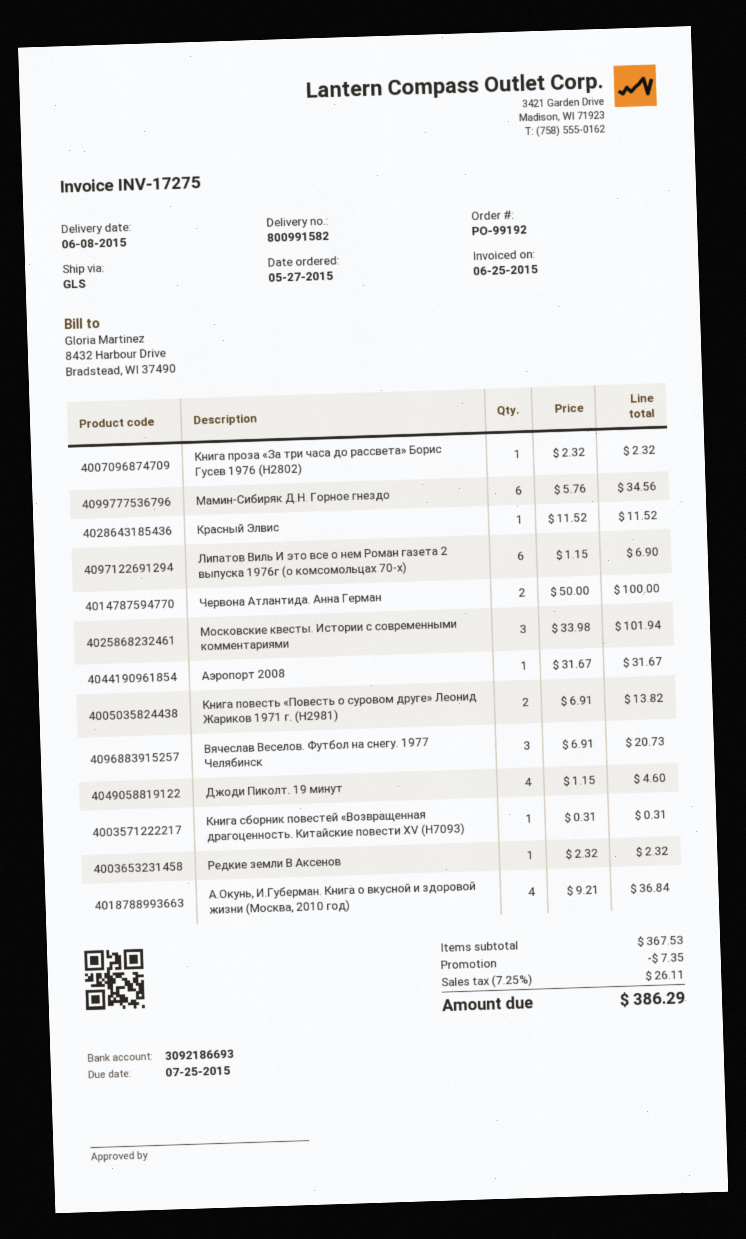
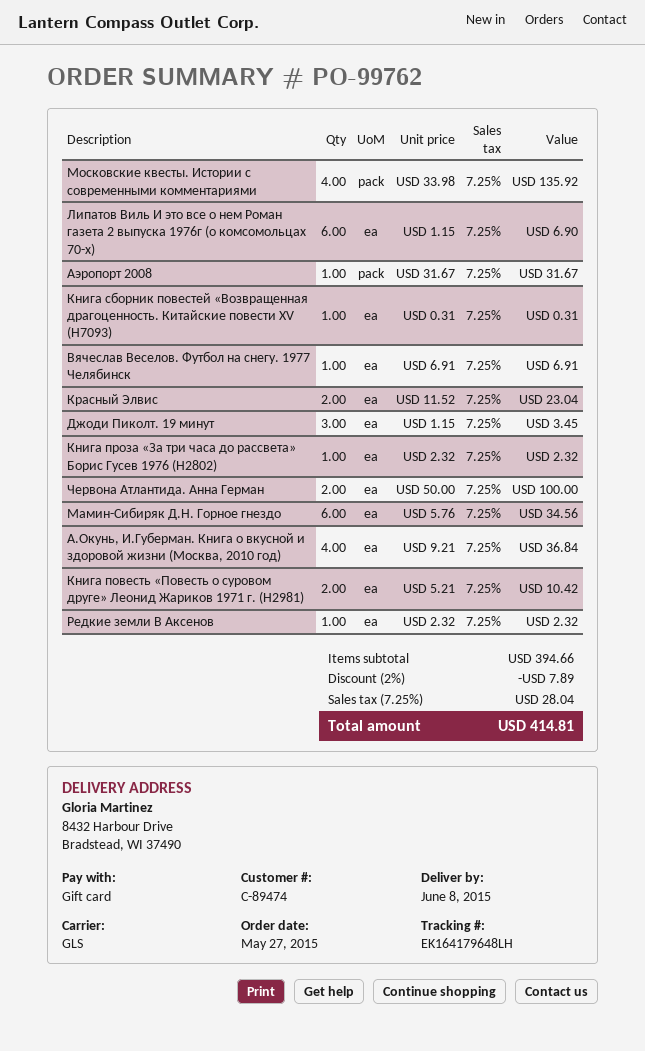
order number: PO-99192 -> PO-99762
Красный Элвис: 1 x 11.52 = 11.52 -> 2 x 11.52 = 23.04
Московские квесты. Истории с современными комментариями: 3 x 33.98 = 101.94 -> 4 x 33.98 = 135.92
Книга повесть «Повесть о суровом друге» Леонид Жариков 1971 г. (Н2981): 2 x 6.91 = 13.82 -> 2 x 5.21 = 10.42
Вячеслав Веселов. Футбол на снегу. 1977 Челябинск: 3 x 6.91 = 20.73 -> 1 x 6.91 = 6.91
Джоди Пиколт. 19 минут: 4 x 1.15 = 4.60 -> 3 x 1.15 = 3.45
subtotal: 367.53 -> 394.66
discount: 7.35 -> 7.89
tax: 7.25% = 26.11 -> 7.25% = 28.04
total: 386.29 -> 414.81

